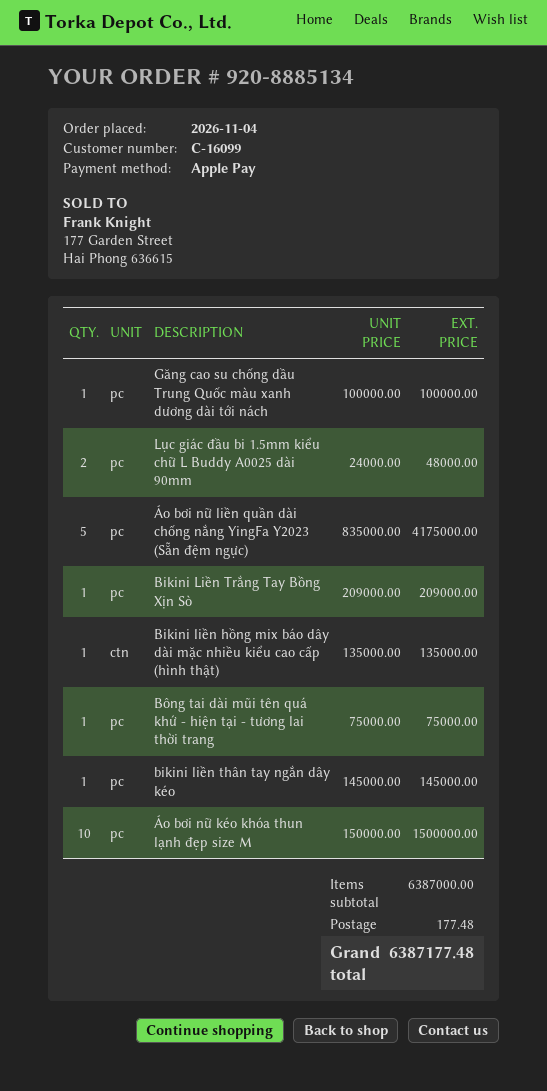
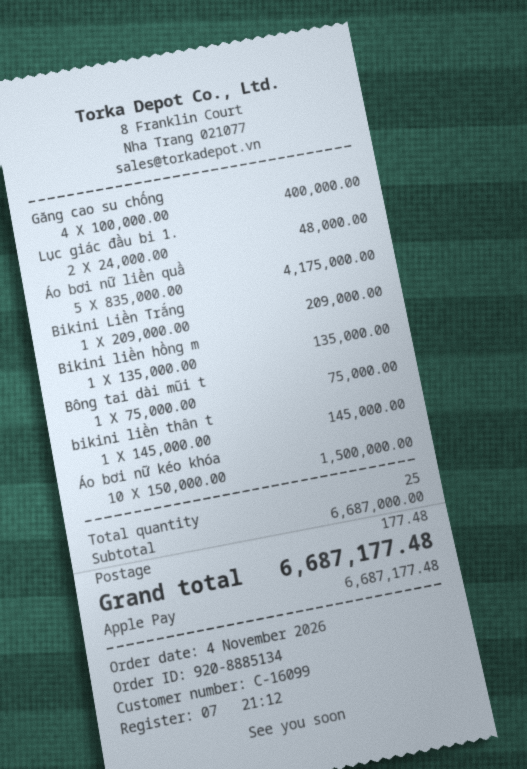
Găng cao su chống dầu Trung Quốc màu xanh dương dài tới nách: 1 x 100000.00 = 100000.00 -> 4 x 100000.00 = 400000.00
subtotal: 6387000.00 -> 6687000.00
total: 6387177.48 -> 6687177.48

